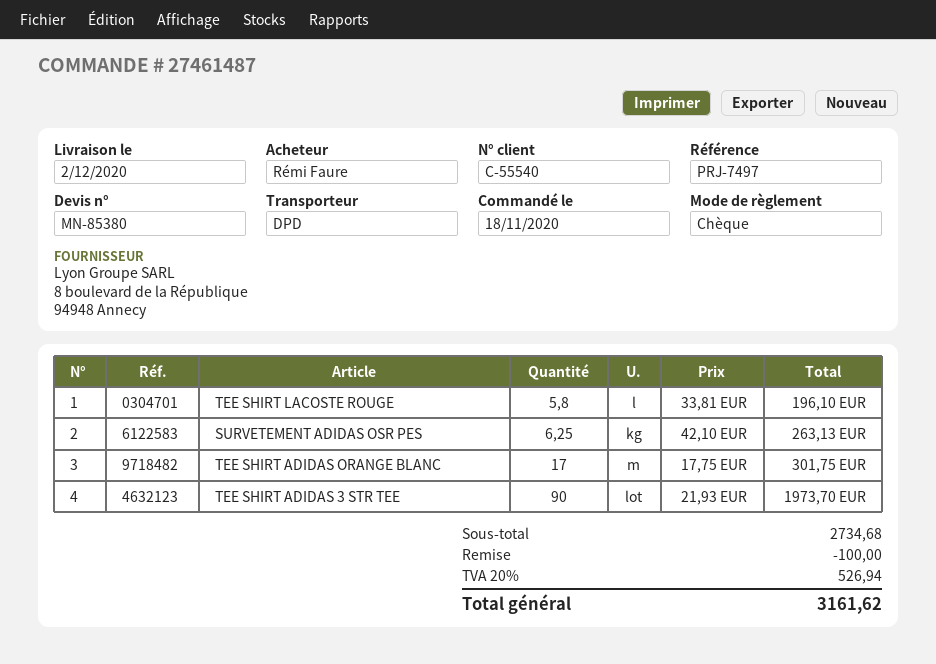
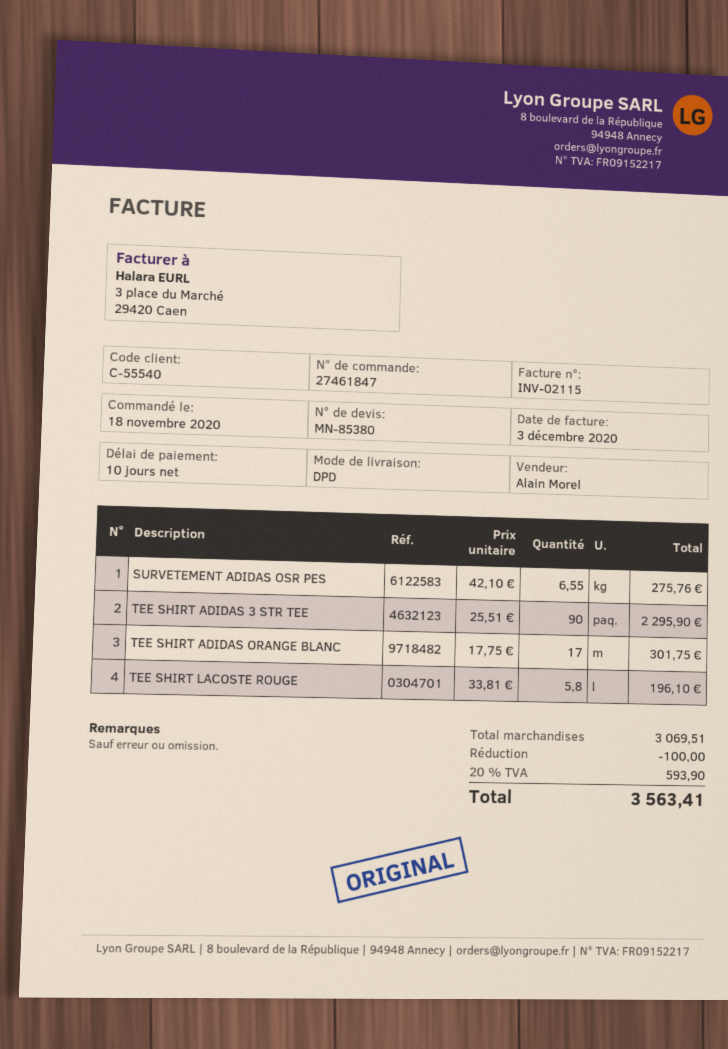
order number: 27461487 -> 27461847
SURVETEMENT ADIDAS OSR PES: 6.25 x 42.10 = 263.13 -> 6.55 x 42.10 = 275.76
TEE SHIRT ADIDAS 3 STR TEE: 90 x 21.93 = 1973.70 -> 90 x 25.51 = 2295.90
subtotal: 2734.68 -> 3069.51
tax: 20% = 526.94 -> 20% = 593.90
total: 3161.62 -> 3563.41

